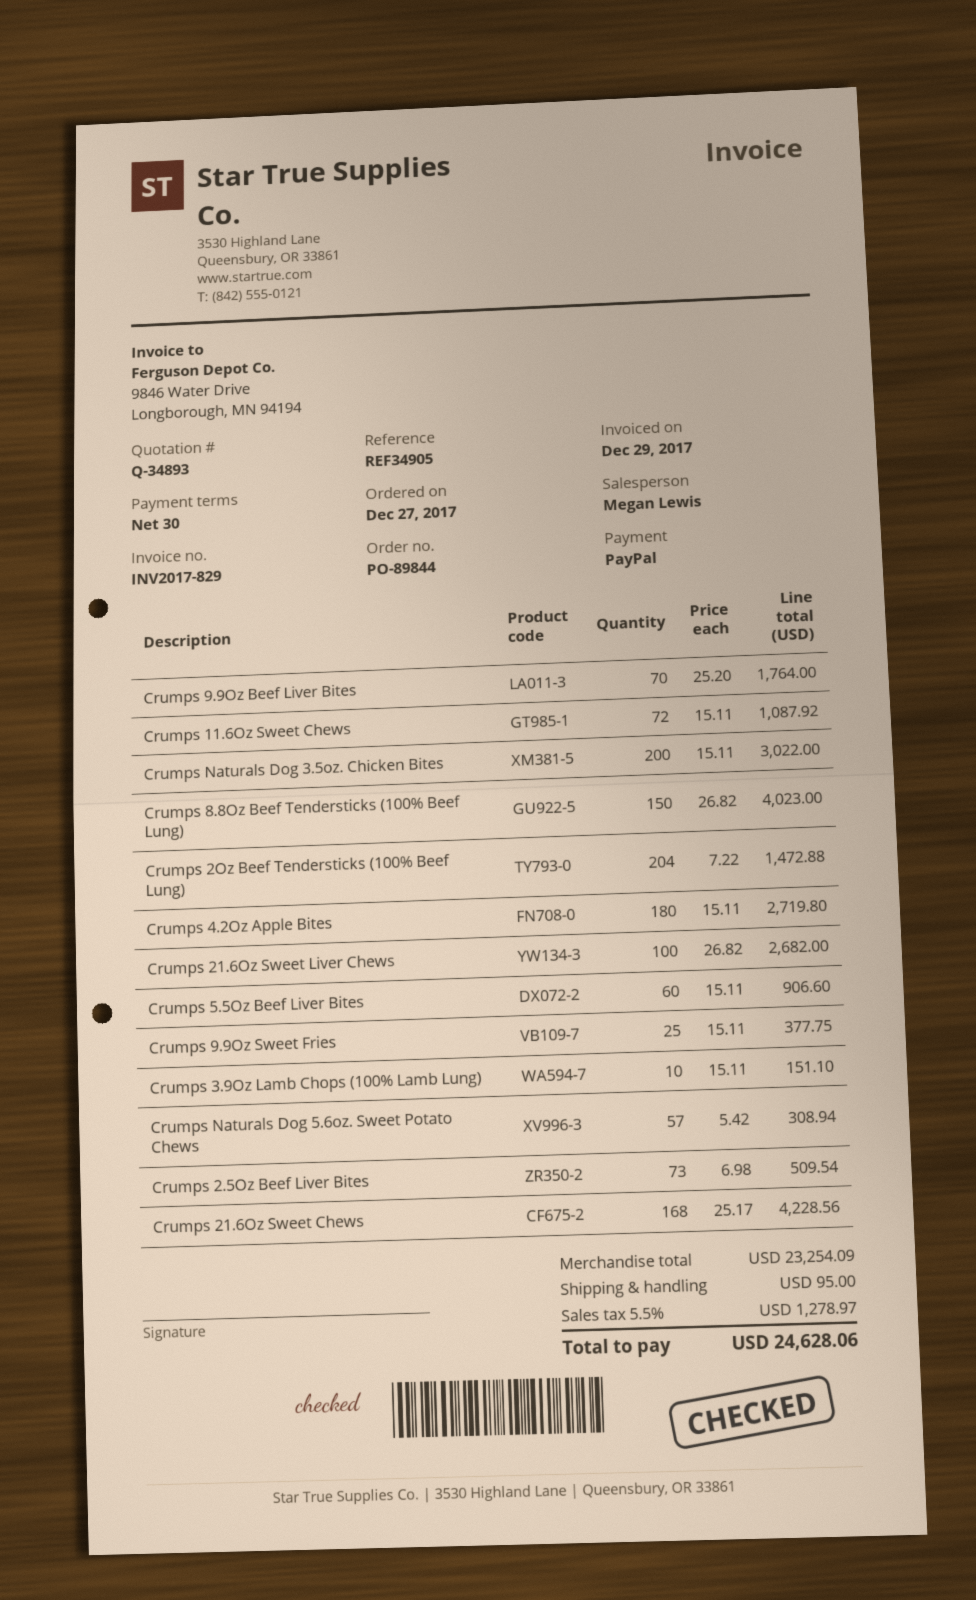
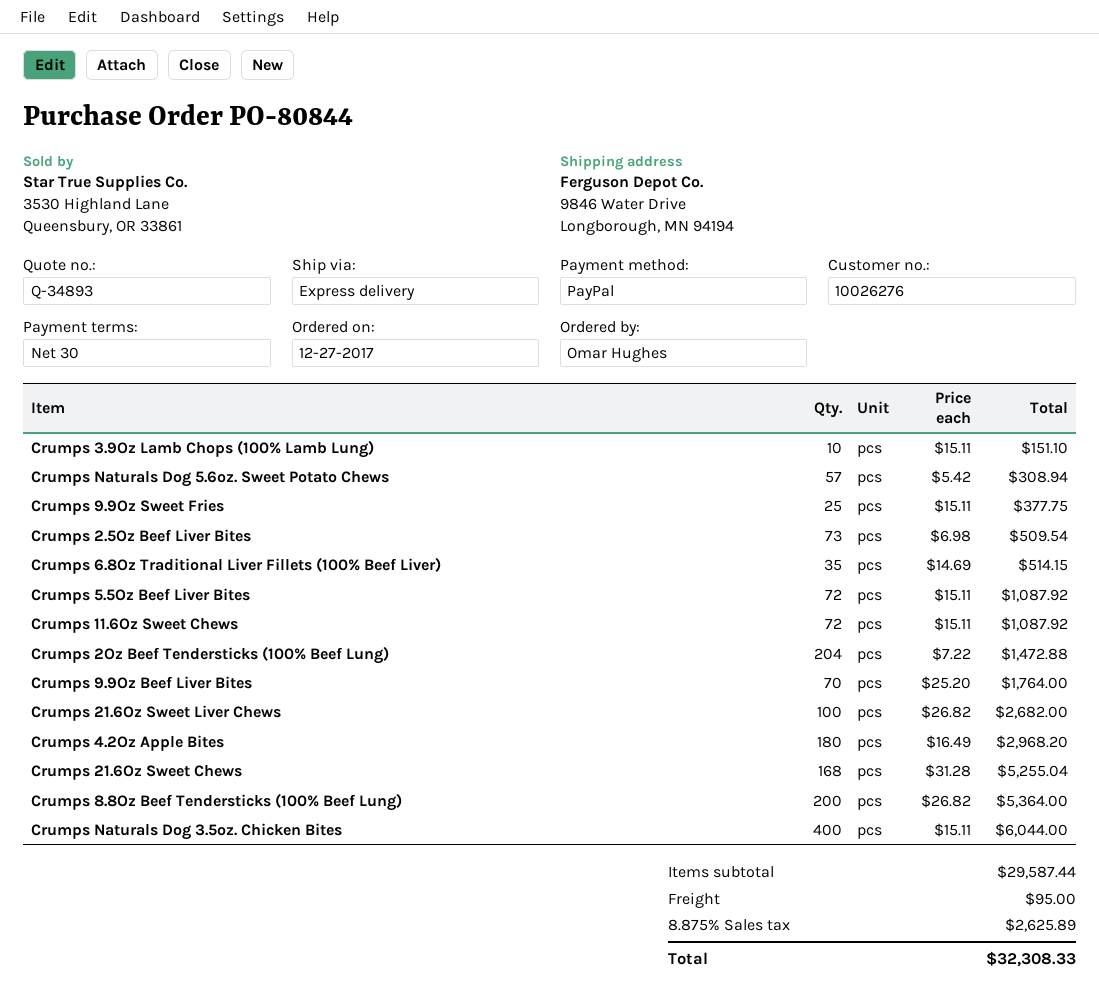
order number: PO-89844 -> PO-80844
Crumps Naturals Dog 3.5oz. Chicken Bites: 200 x 15.11 = 3022.00 -> 400 x 15.11 = 6044.00
Crumps 8.8Oz Beef Tendersticks (100% Beef Lung): 150 x 26.82 = 4023.00 -> 200 x 26.82 = 5364.00
Crumps 4.2Oz Apple Bites: 180 x 15.11 = 2719.80 -> 180 x 16.49 = 2968.20
Crumps 5.5Oz Beef Liver Bites: 60 x 15.11 = 906.60 -> 72 x 15.11 = 1087.92
Crumps 21.6Oz Sweet Chews: 168 x 25.17 = 4228.56 -> 168 x 31.28 = 5255.04
Crumps 6.8Oz Traditional Liver Fillets (100% Beef Liver): none -> 35 x 14.69 = 514.15
subtotal: 23254.09 -> 29587.44
tax: 5.5% = 1278.97 -> 8.875% = 2625.89
total: 24628.06 -> 32308.33

